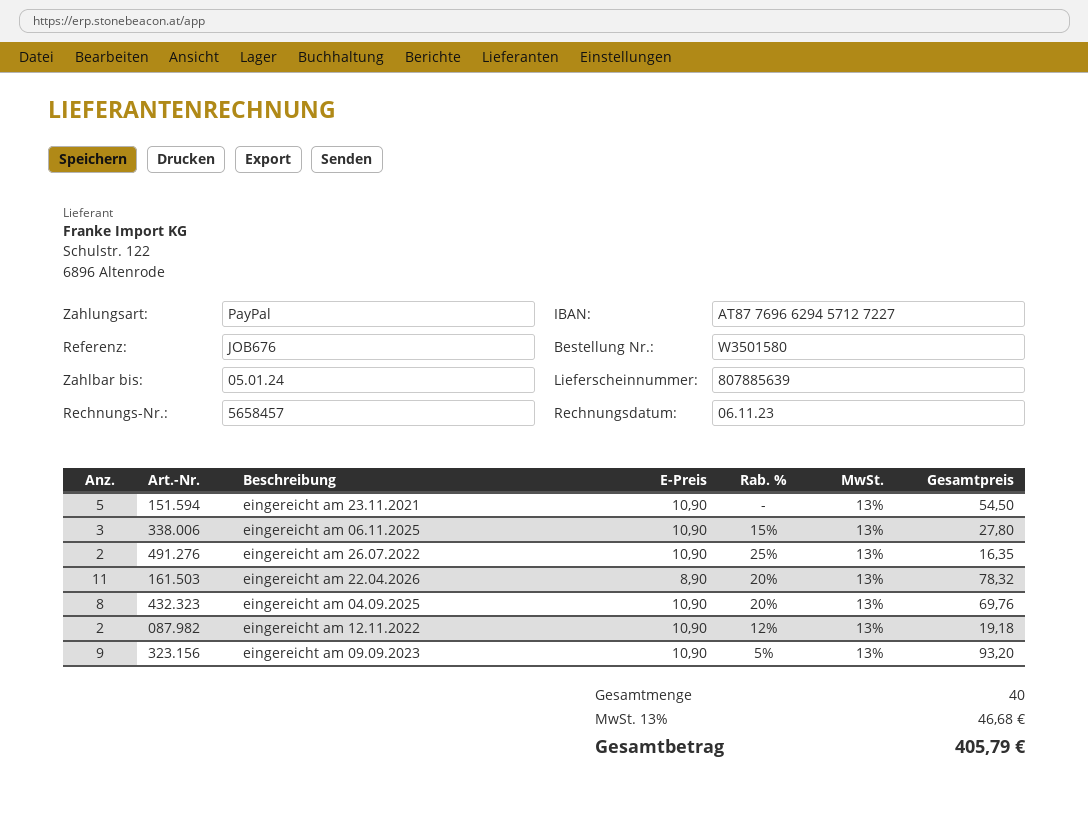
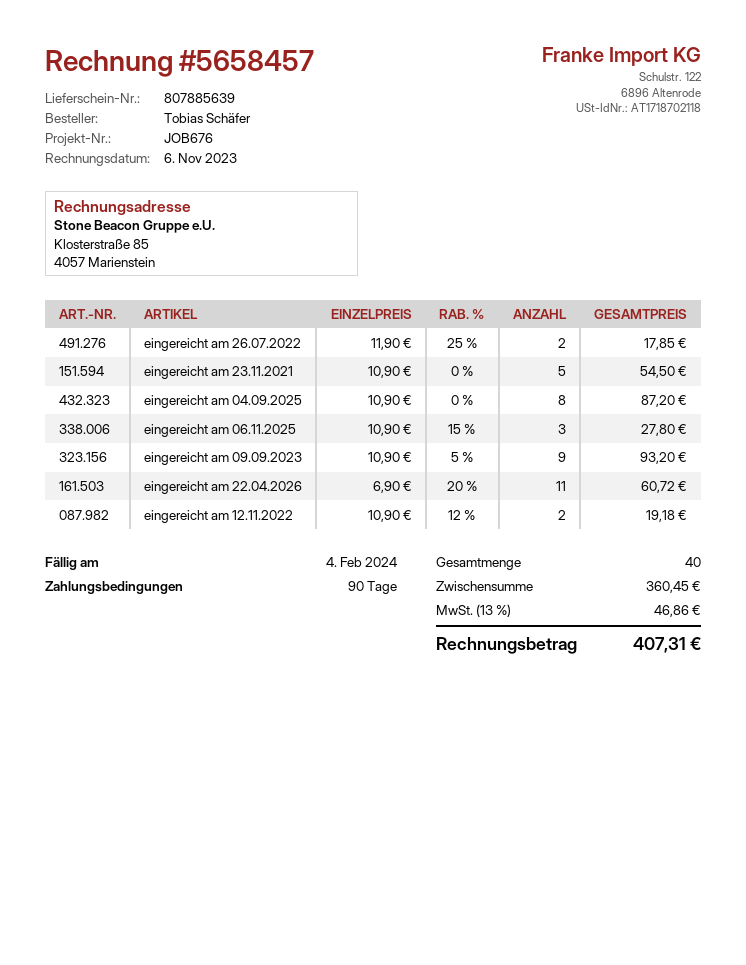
due date: 2024-01-05 -> 2024-02-04
eingereicht am 26.07.2022: 2 x 10.90 - 25% = 16.35 -> 2 x 11.90 - 25% = 17.85
eingereicht am 22.04.2026: 11 x 8.90 - 20% = 78.32 -> 11 x 6.90 - 20% = 60.72
eingereicht am 04.09.2025: 8 x 10.90 - 20% = 69.76 -> 8 x 10.90 = 87.20
tax: 13% = 46.68 -> 13% = 46.86
total: 405.79 -> 407.31

